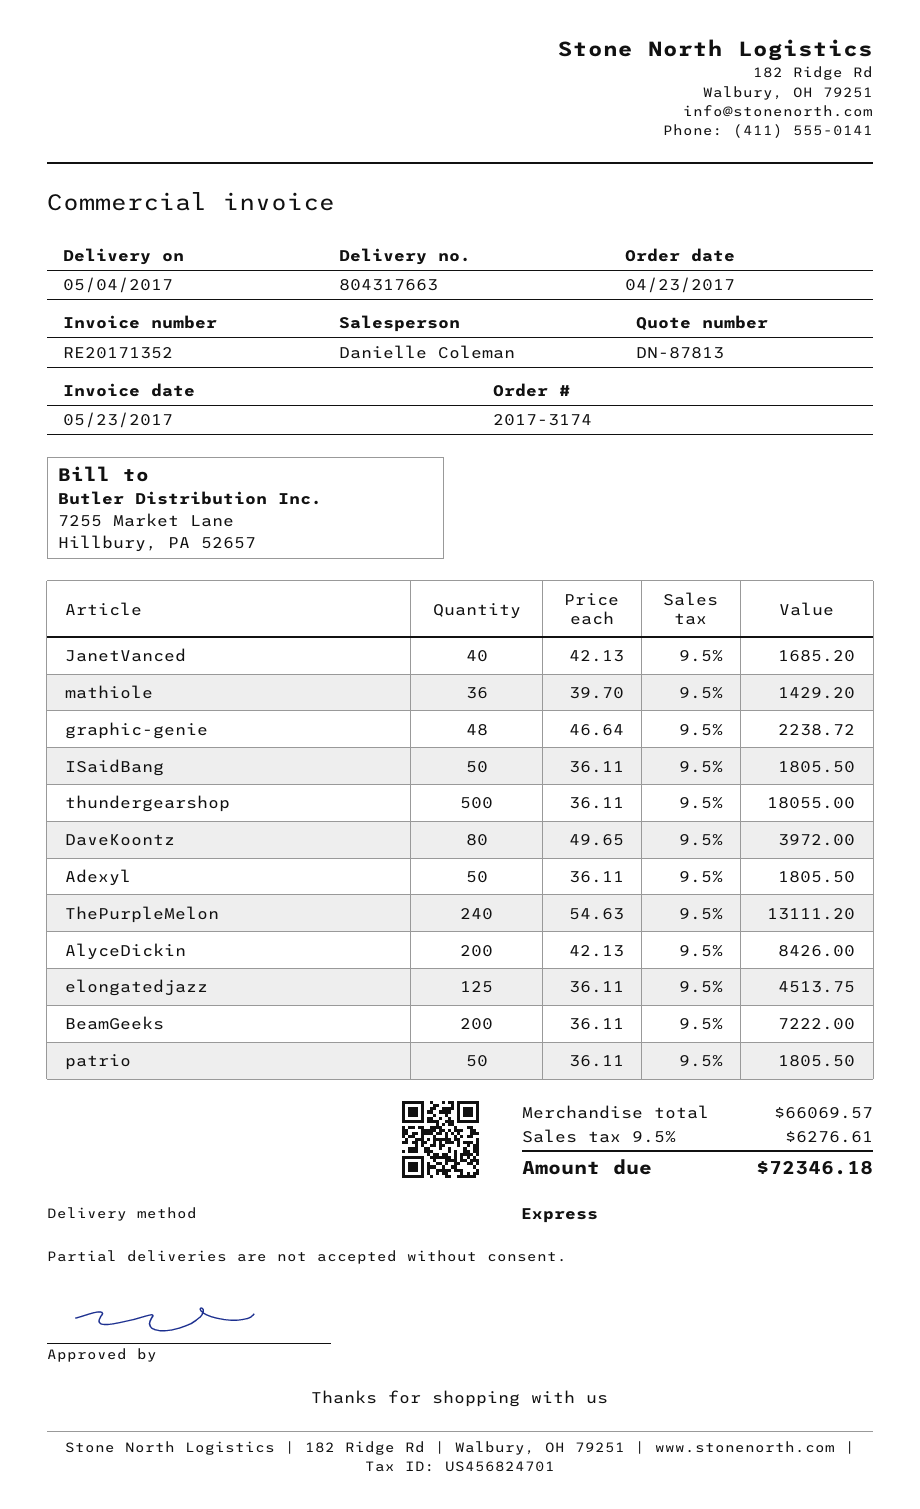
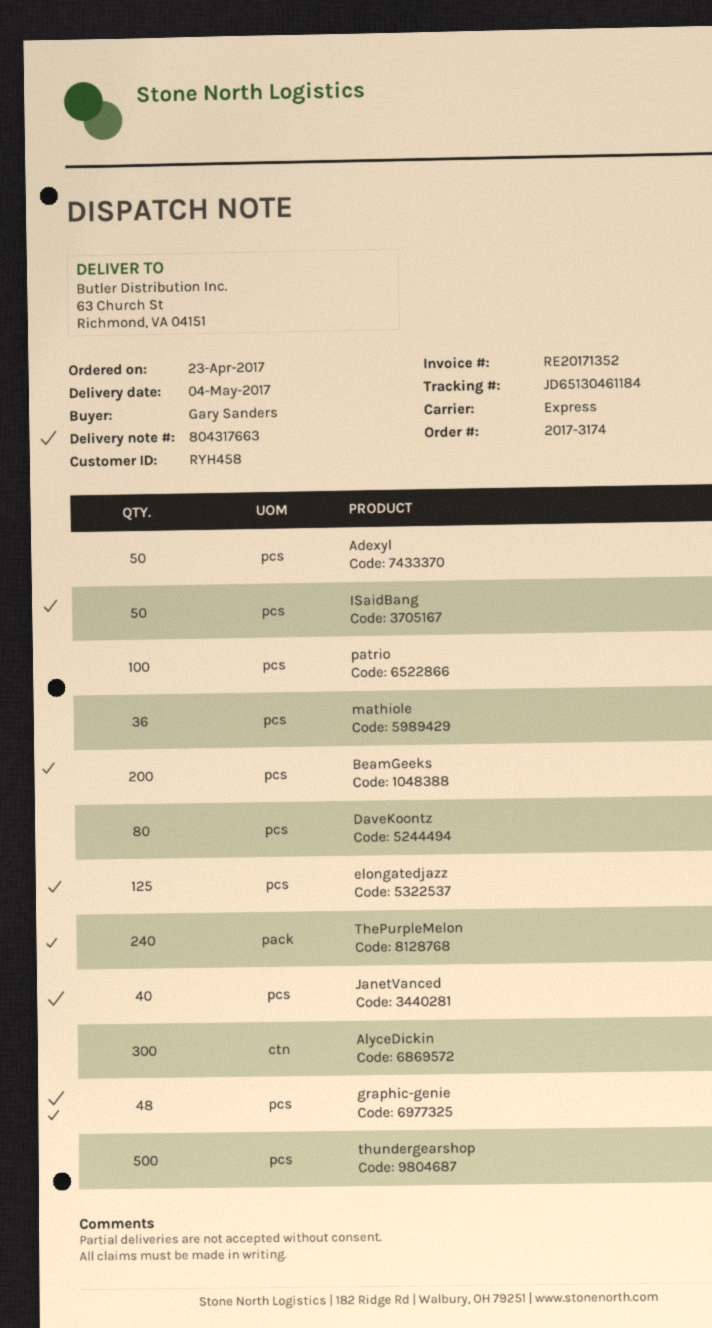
AlyceDickin: 200 -> 300
patrio: 50 -> 100

